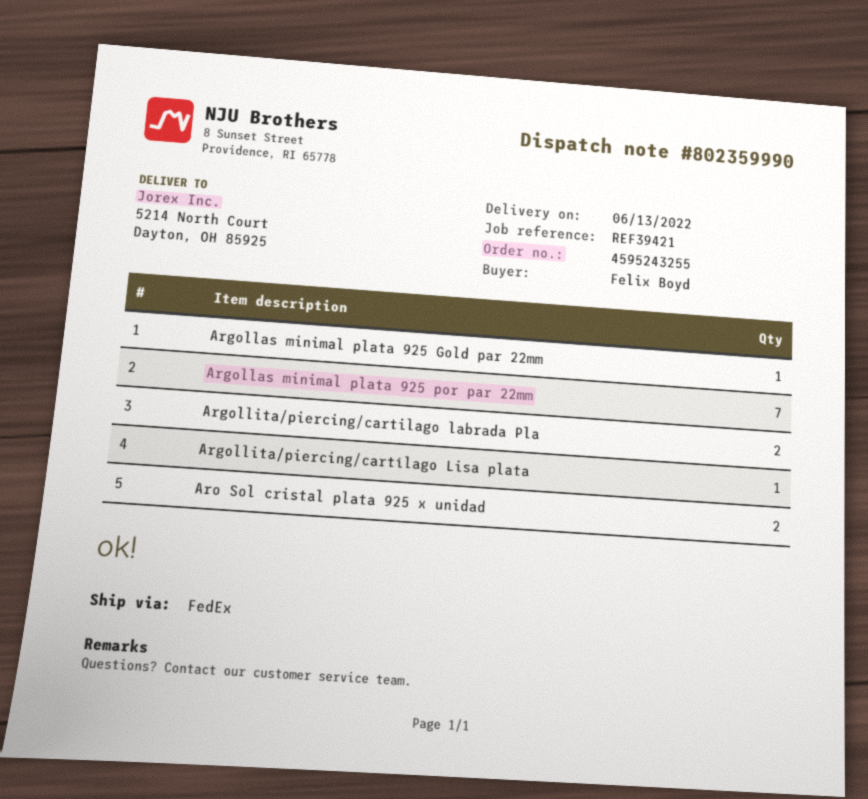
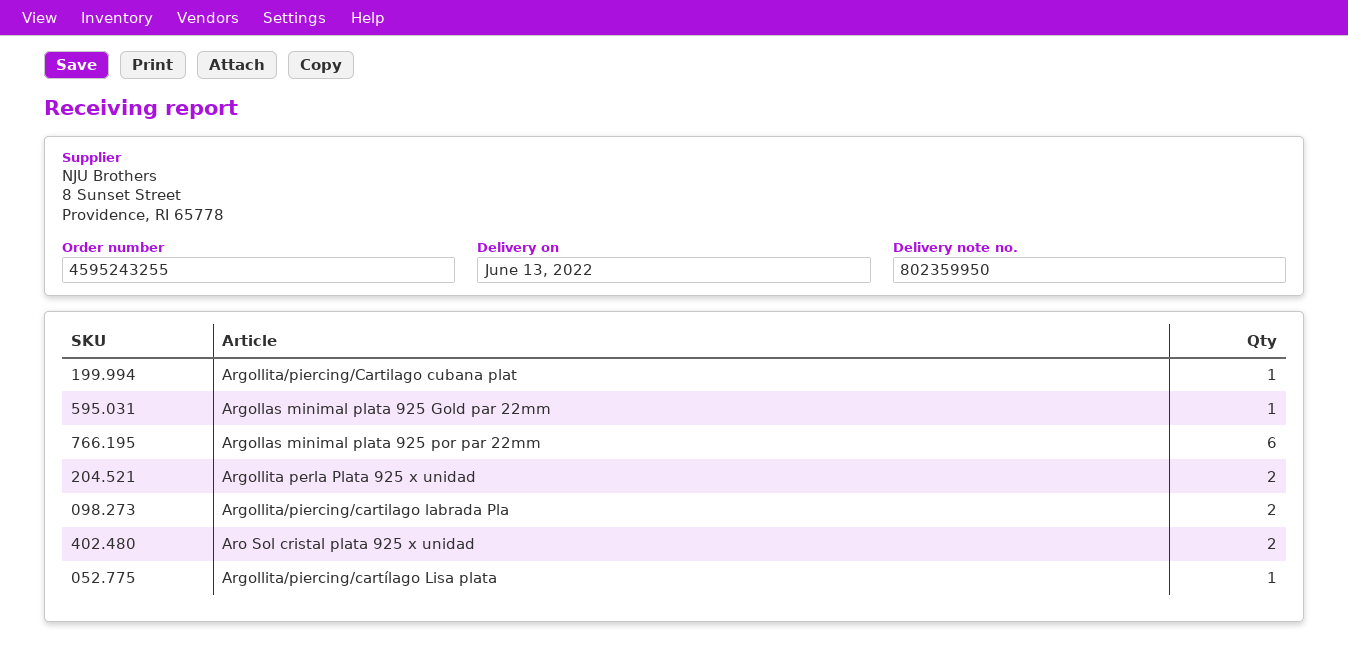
delivery note number: 802359990 -> 802359950
Argollas minimal plata 925 por par 22mm: 7 -> 6
Argollita/piercing/Cartilago cubana plat: none -> 1
Argollita perla Plata 925 x unidad: none -> 2

